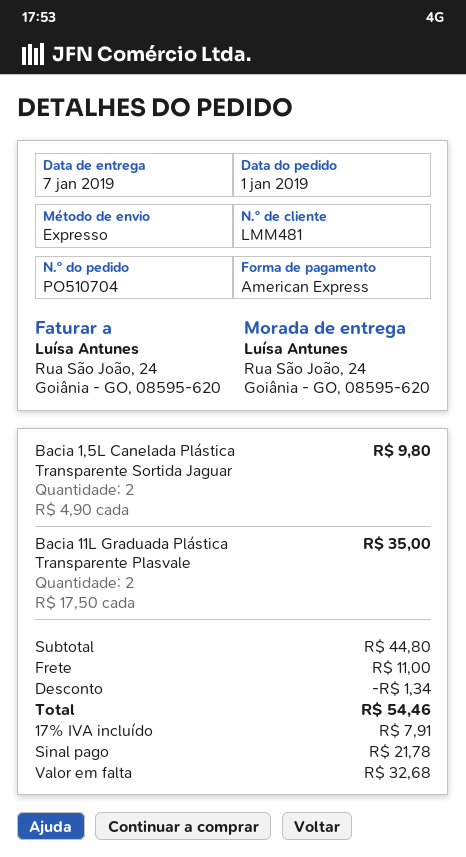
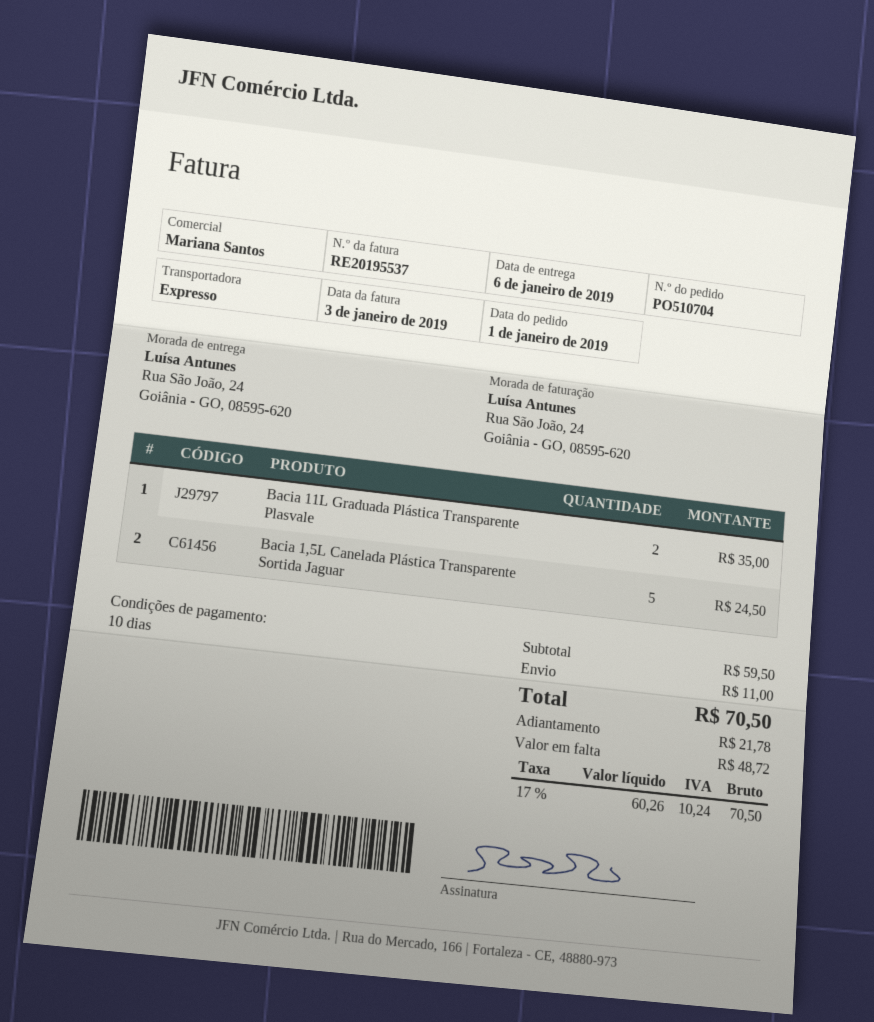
delivery date: 2019-01-07 -> 2019-01-06
Bacia 1,5L Canelada Plástica Transparente Sortida Jaguar: 2 for 9.80 -> 5 for 24.50
subtotal: 44.80 -> 59.50
discount: 1.34 -> none
tax: 17% = 7.91 -> 17% = 10.24
total: 54.46 -> 70.50
balance: 32.68 -> 48.72

